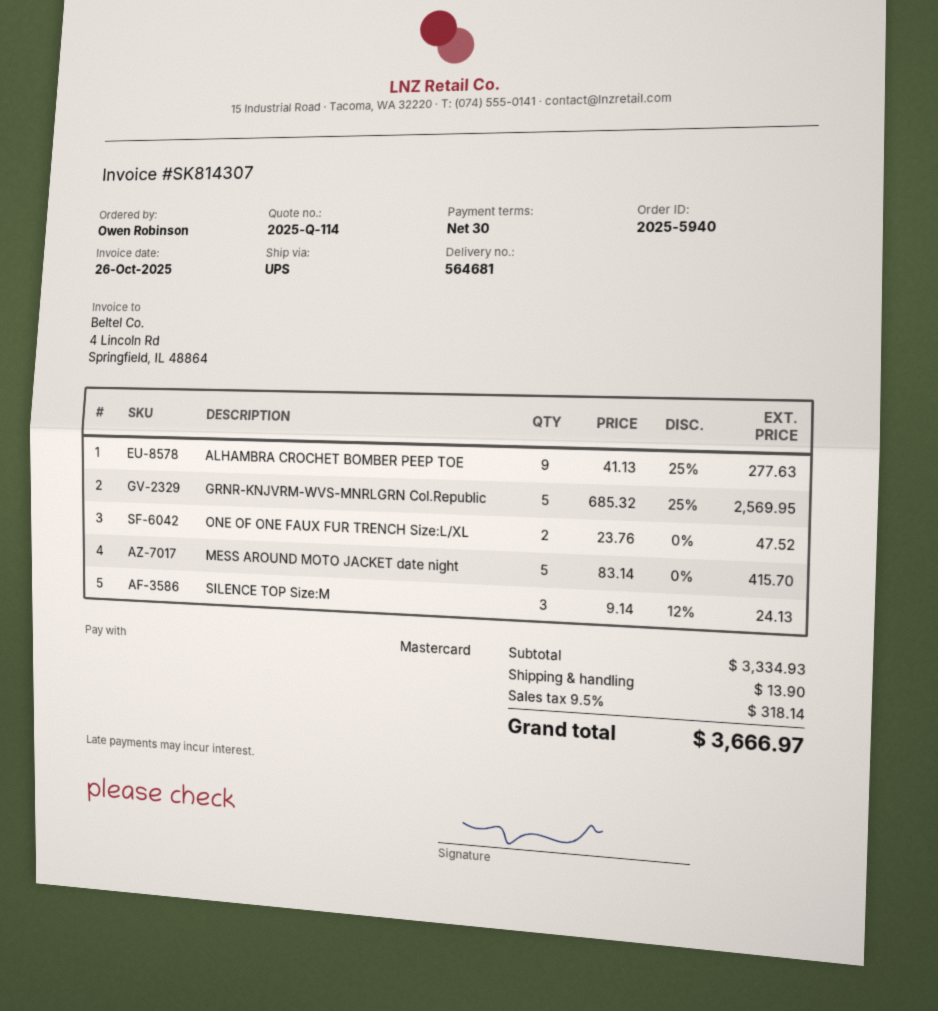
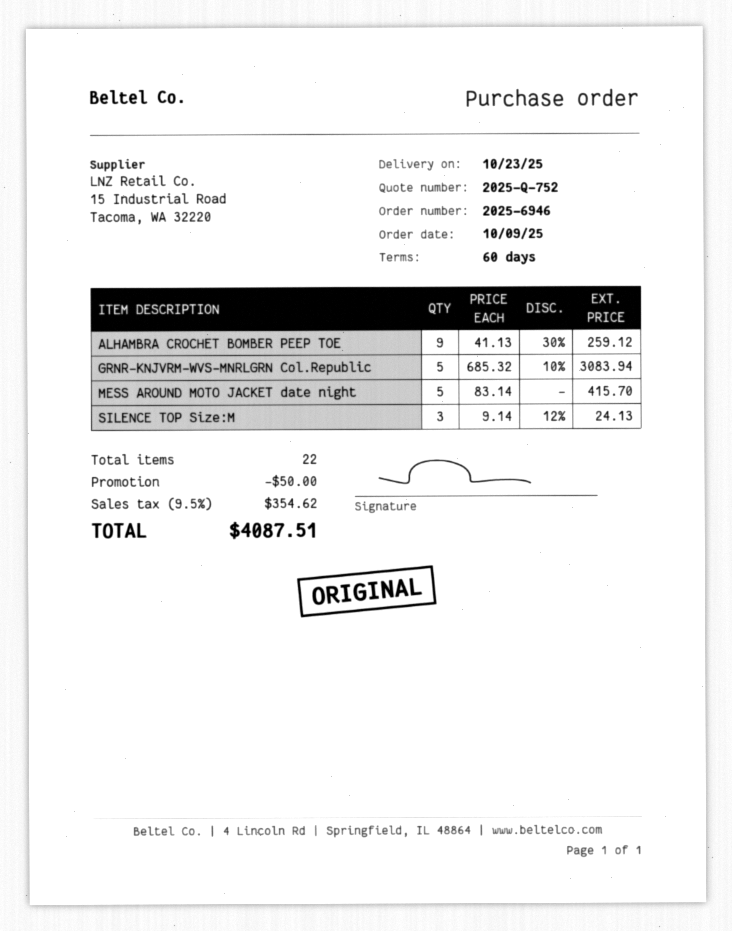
quote number: 2025-Q-114 -> 2025-Q-752
order number: 2025-5940 -> 2025-6946
payment terms: 30 days -> 60 days
ALHAMBRA CROCHET BOMBER PEEP TOE: 9 x 41.13 - 25% = 277.63 -> 9 x 41.13 - 30% = 259.12
GRNR-KNJVRM-WVS-MNRLGRN Col.Republic: 5 x 685.32 - 25% = 2569.95 -> 5 x 685.32 - 10% = 3083.94
ONE OF ONE FAUX FUR TRENCH Size:L/XL: 2 x 23.76 = 47.52 -> none
discount: none -> 50.00
shipping: 13.90 -> none
tax: 9.5% = 318.14 -> 9.5% = 354.62
total: 3666.97 -> 4087.51

